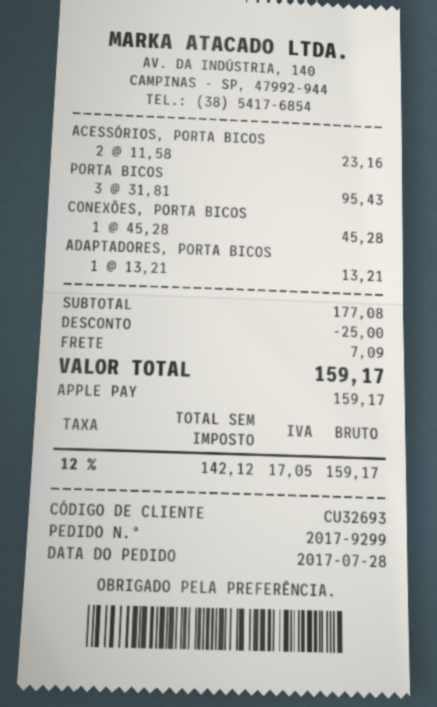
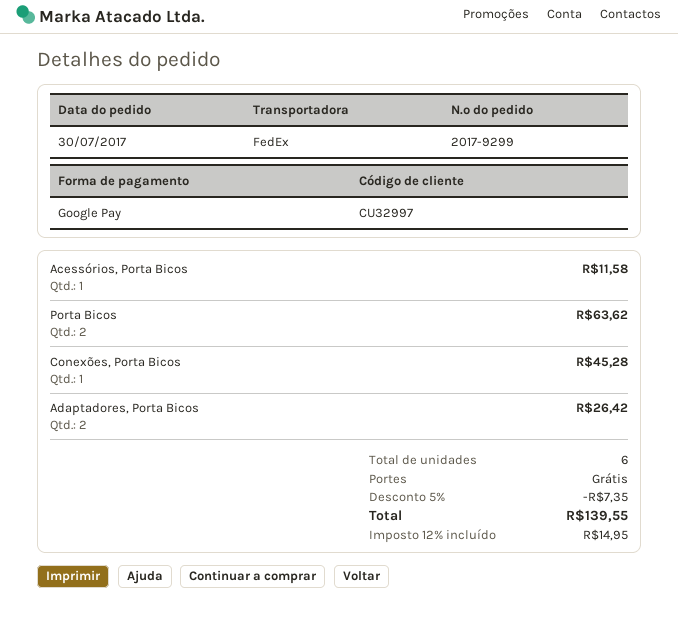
order date: 2017-07-28 -> 2017-07-30
customer number: CU32693 -> CU32997
payment method: Apple Pay -> Google Pay
ACESSÓRIOS, PORTA BICOS: 2 for 23.16 -> 1 for 11.58
PORTA BICOS: 3 for 95.43 -> 2 for 63.62
ADAPTADORES, PORTA BICOS: 1 for 13.21 -> 2 for 26.42
discount: 25.00 -> 7.35
shipping: 7.09 -> 0.00
tax: 12% = 17.05 -> 12% = 14.95
total: 159.17 -> 139.55

